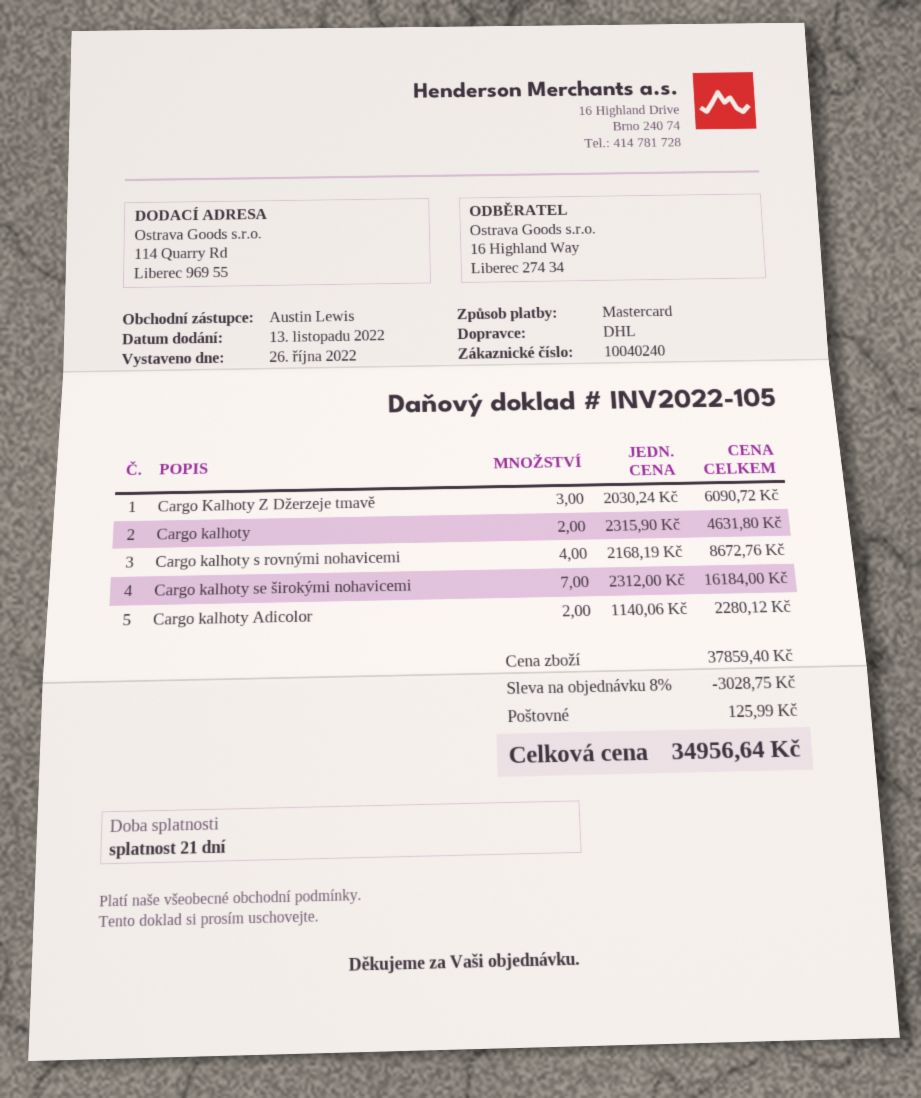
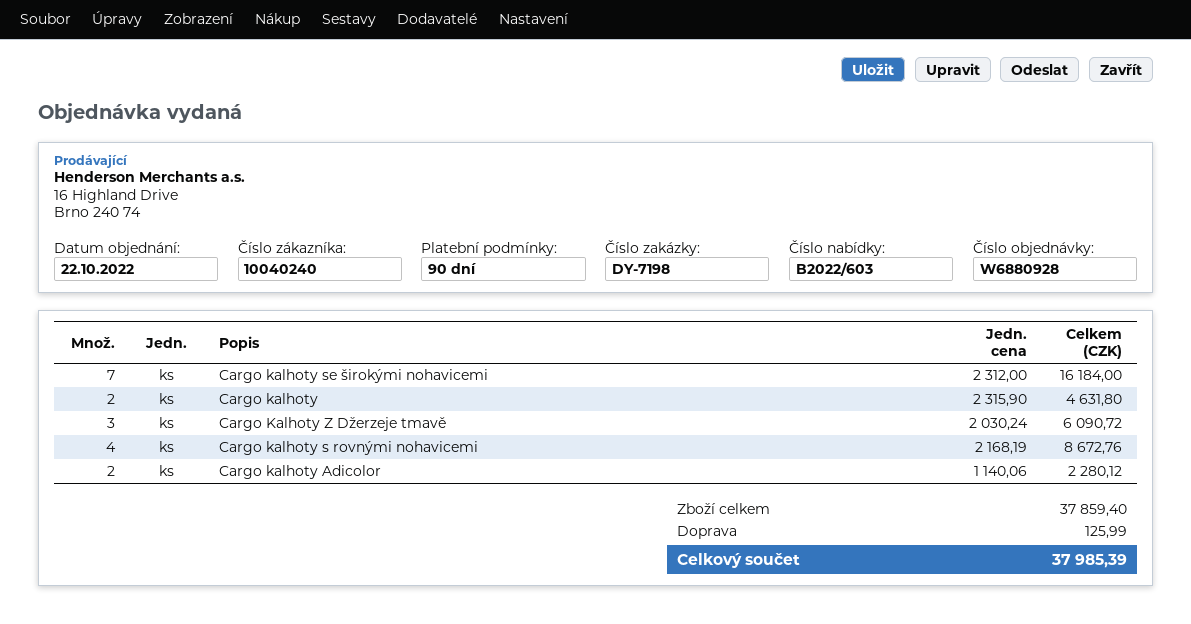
payment terms: 21 days -> 90 days
discount: 8% = 3028.75 -> none
total: 34956.64 -> 37985.39

